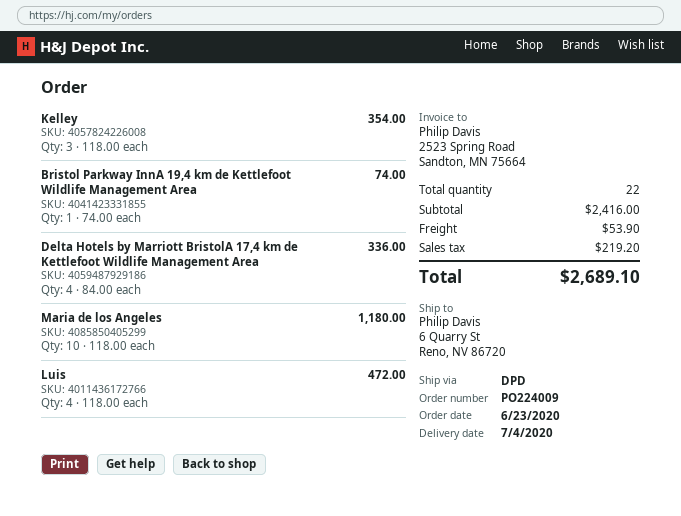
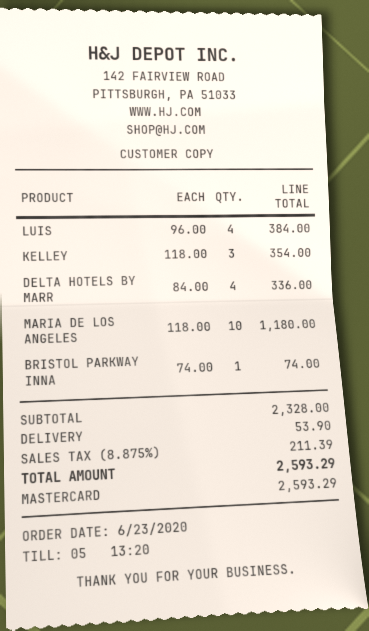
Luis: 4 x 118.00 = 472.00 -> 4 x 96.00 = 384.00
subtotal: 2416.00 -> 2328.00
tax: 219.20 -> 211.39
total: 2689.10 -> 2593.29

